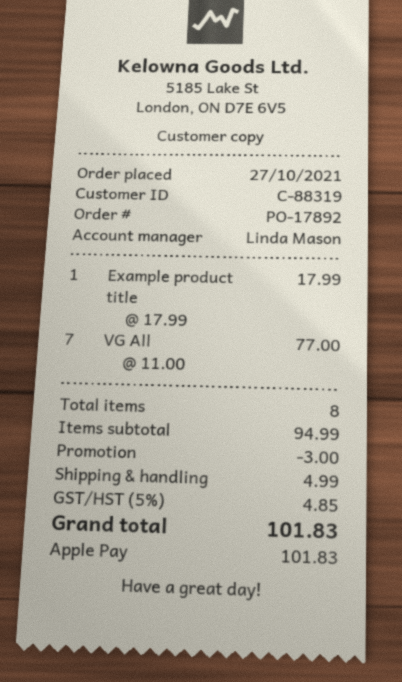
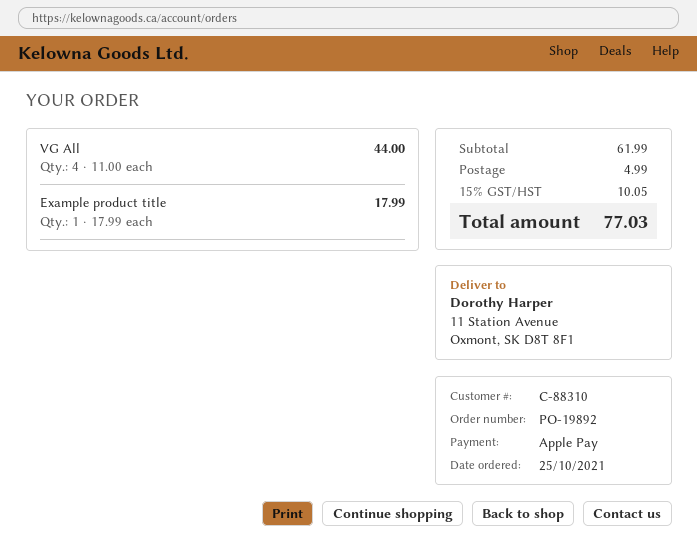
order number: PO-17892 -> PO-19892
order date: 2021-10-27 -> 2021-10-25
customer number: C-88319 -> C-88310
VG All: 7 x 11.00 = 77.00 -> 4 x 11.00 = 44.00
subtotal: 94.99 -> 61.99
discount: 3.00 -> none
tax: 5% = 4.85 -> 15% = 10.05
total: 101.83 -> 77.03

